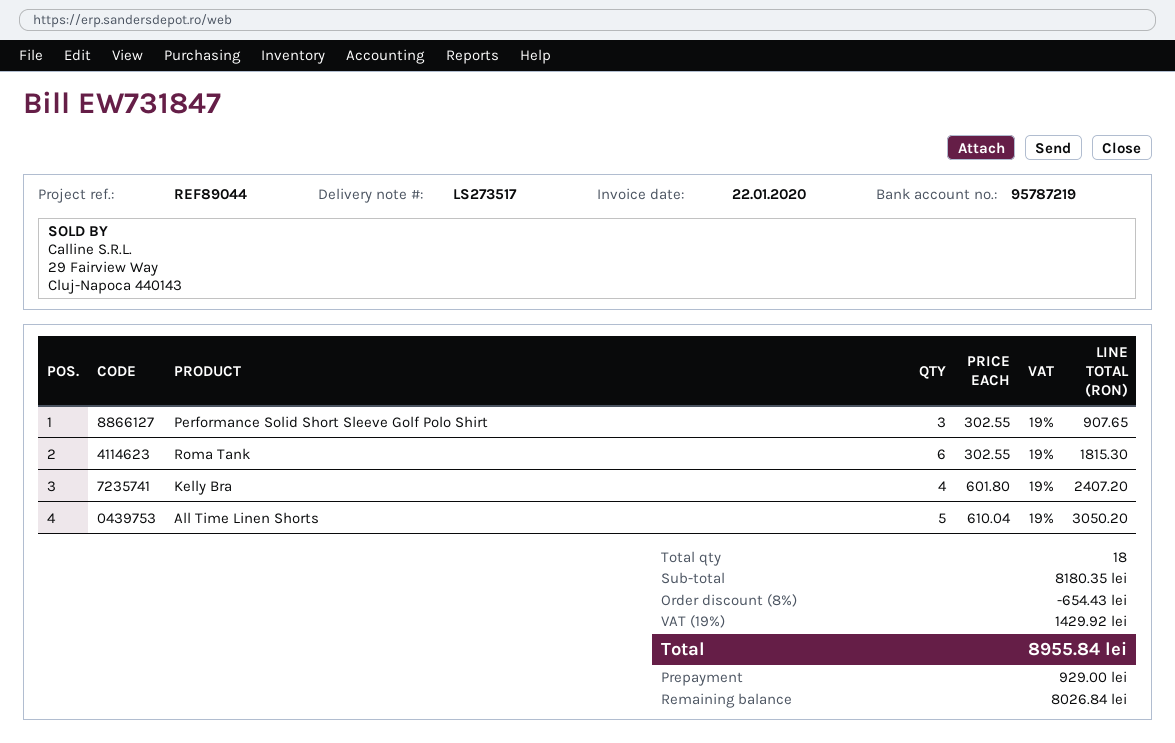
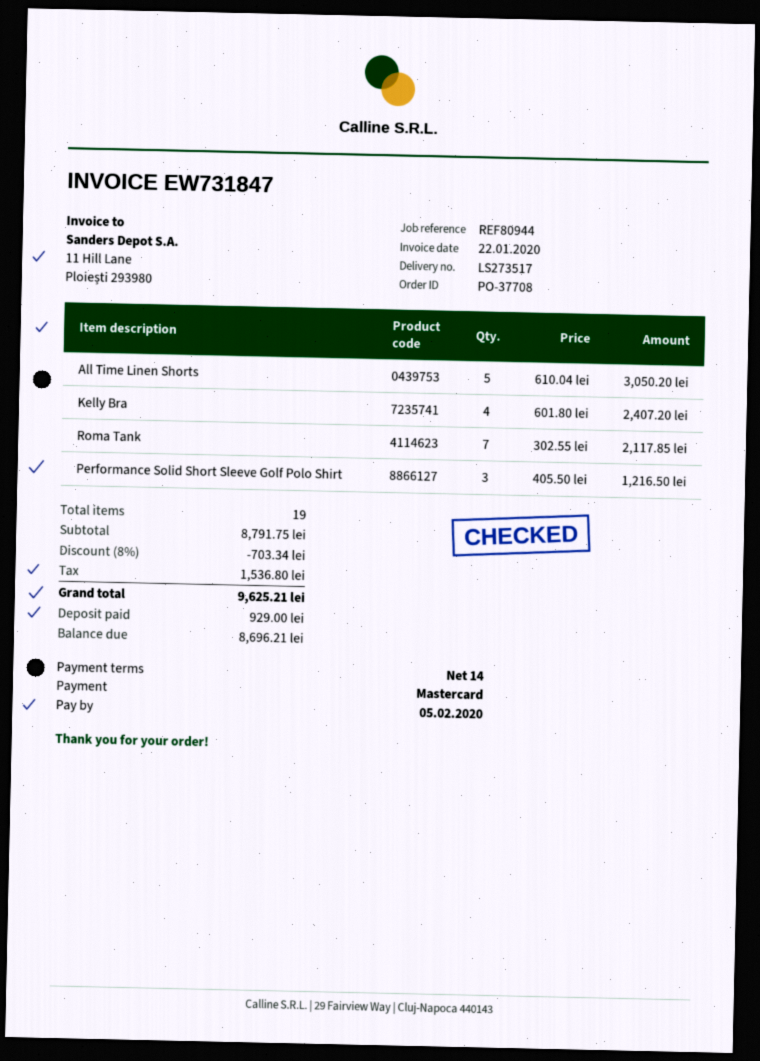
reference: REF89044 -> REF80944
Performance Solid Short Sleeve Golf Polo Shirt: 3 x 302.55 = 907.65 -> 3 x 405.50 = 1216.50
Roma Tank: 6 x 302.55 = 1815.30 -> 7 x 302.55 = 2117.85
total quantity: 18 -> 19
subtotal: 8180.35 -> 8791.75
discount: 8% = 654.43 -> 8% = 703.34
tax: 1429.92 -> 1536.80
total: 8955.84 -> 9625.21
balance: 8026.84 -> 8696.21

